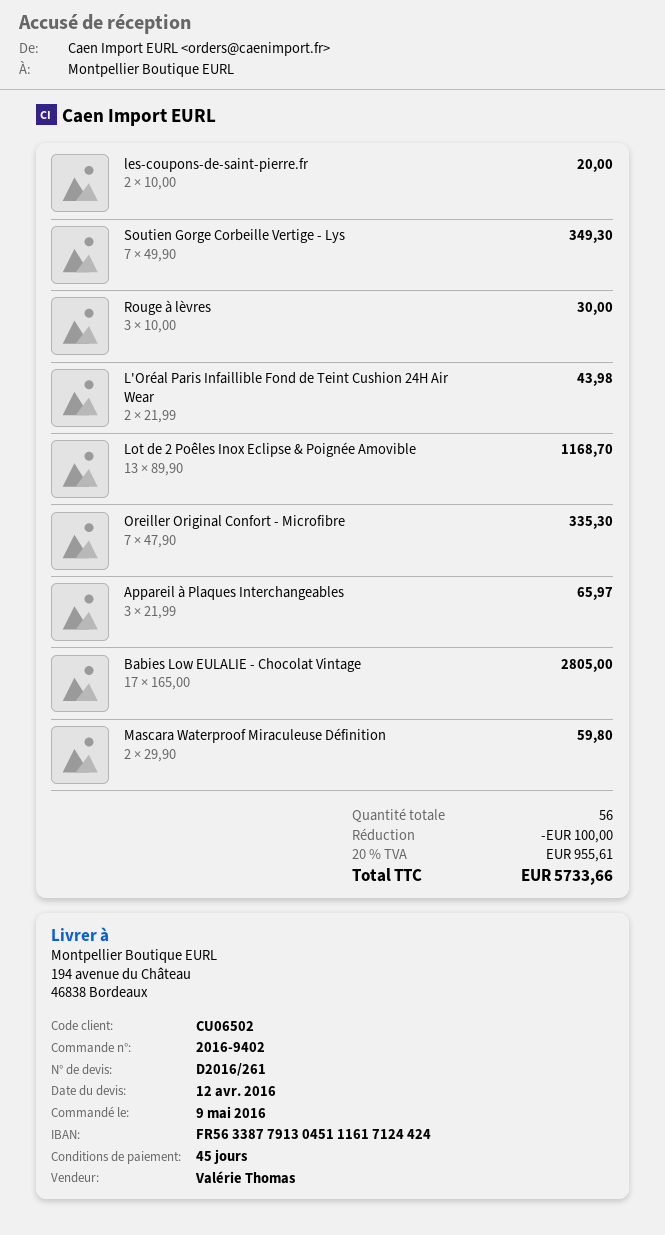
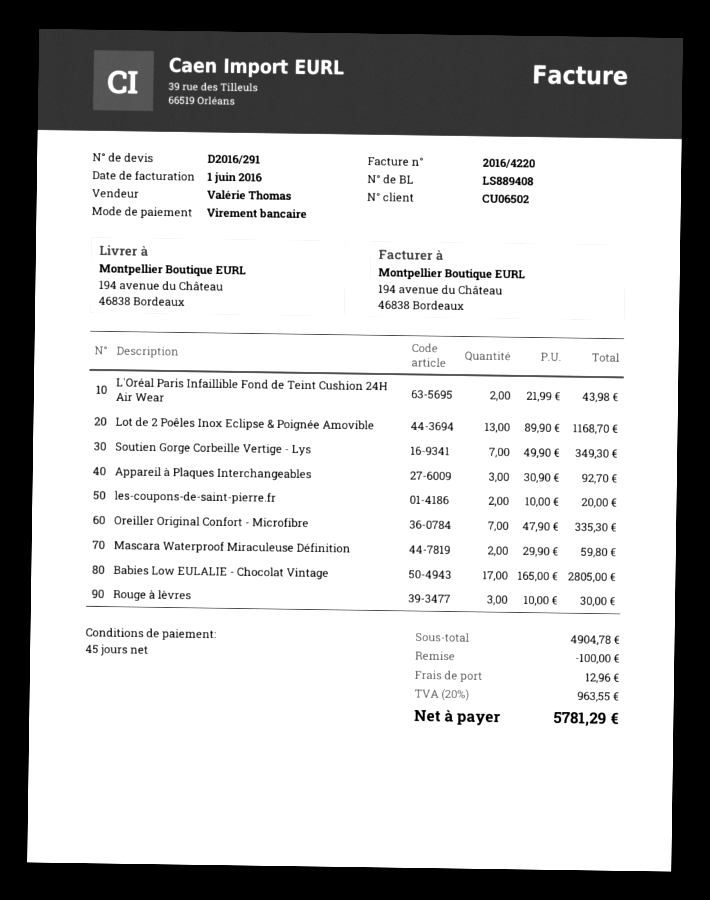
quote number: D2016/261 -> D2016/291
Appareil à Plaques Interchangeables: 3 x 21.99 = 65.97 -> 3 x 30.90 = 92.70
shipping: none -> 12.96
tax: 20% = 955.61 -> 20% = 963.55
total: 5733.66 -> 5781.29

